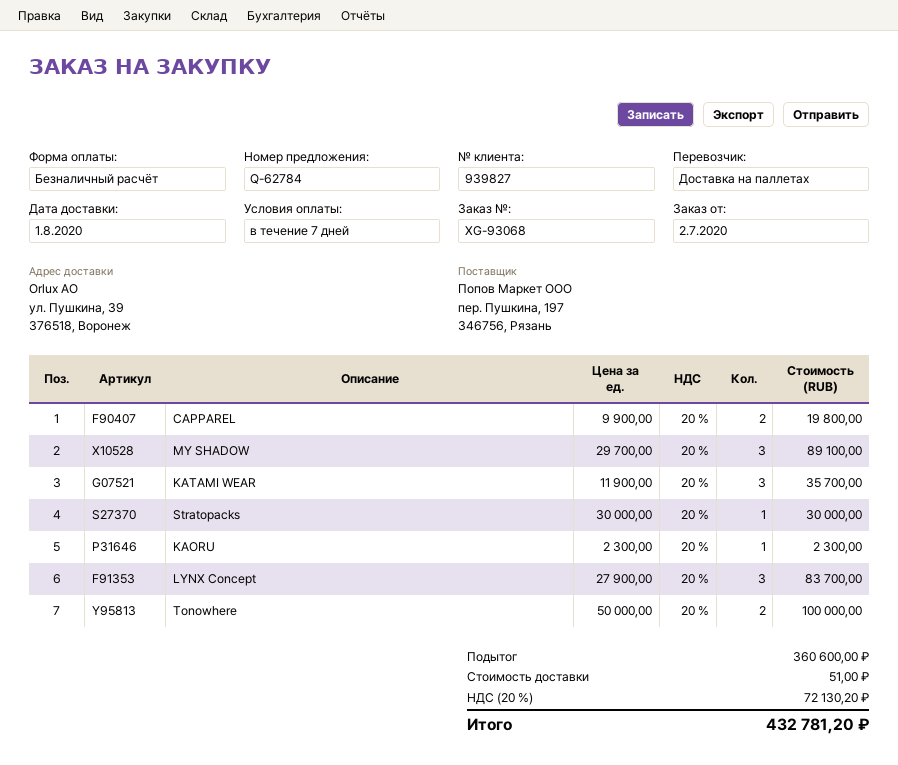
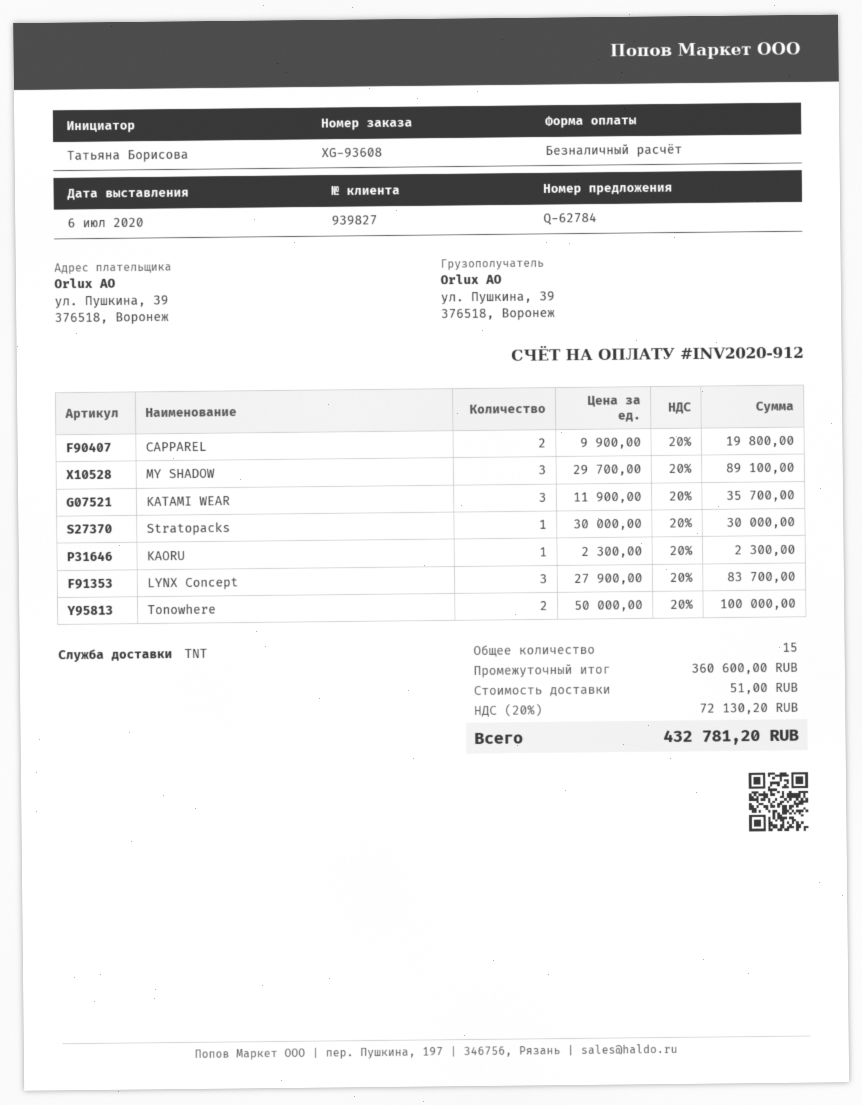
order number: XG-93068 -> XG-93608
shipping method: pallet freight -> TNT

